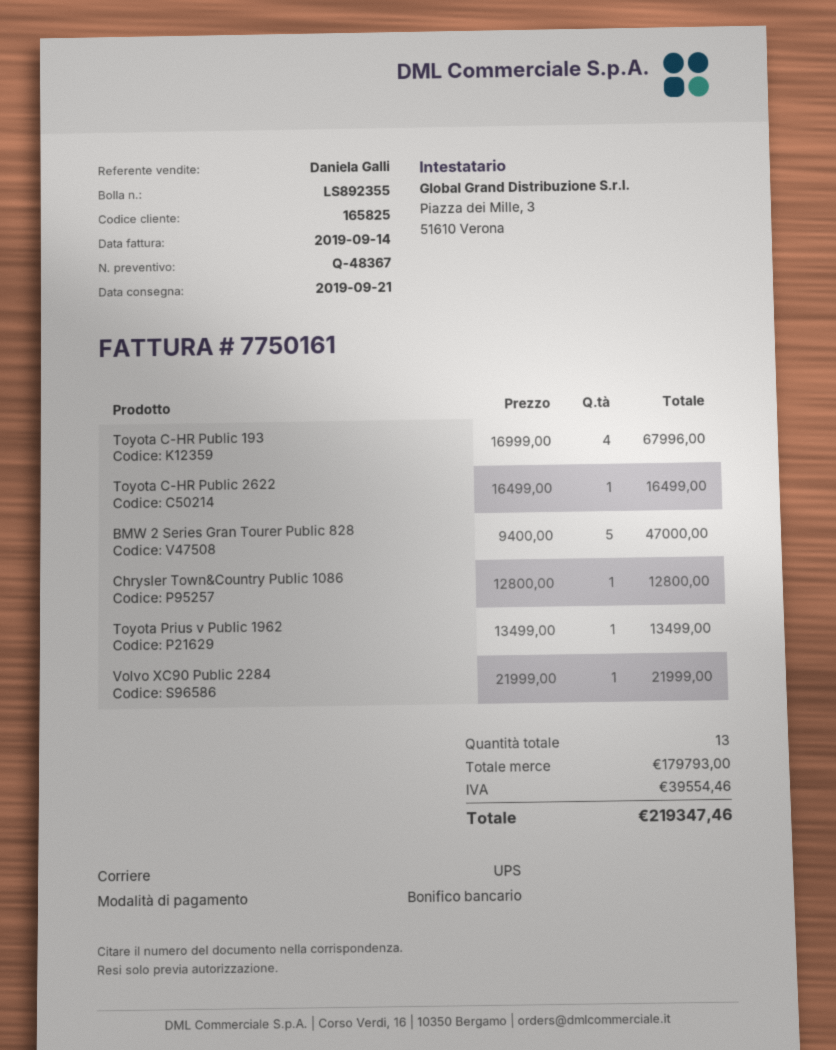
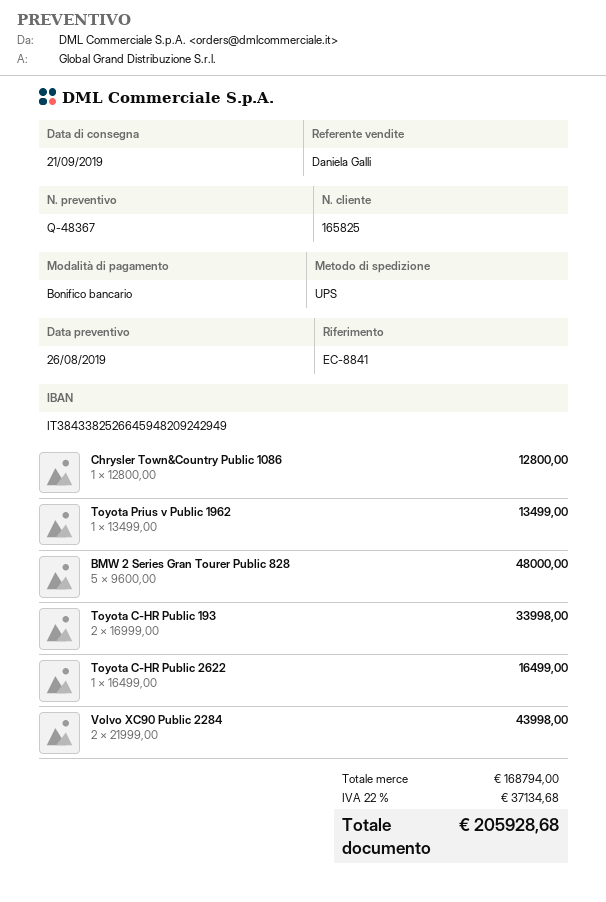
Toyota C-HR Public 193: 4 x 16999.00 = 67996.00 -> 2 x 16999.00 = 33998.00
BMW 2 Series Gran Tourer Public 828: 5 x 9400.00 = 47000.00 -> 5 x 9600.00 = 48000.00
Volvo XC90 Public 2284: 1 x 21999.00 = 21999.00 -> 2 x 21999.00 = 43998.00
subtotal: 179793.00 -> 168794.00
tax: 39554.46 -> 37134.68
total: 219347.46 -> 205928.68

